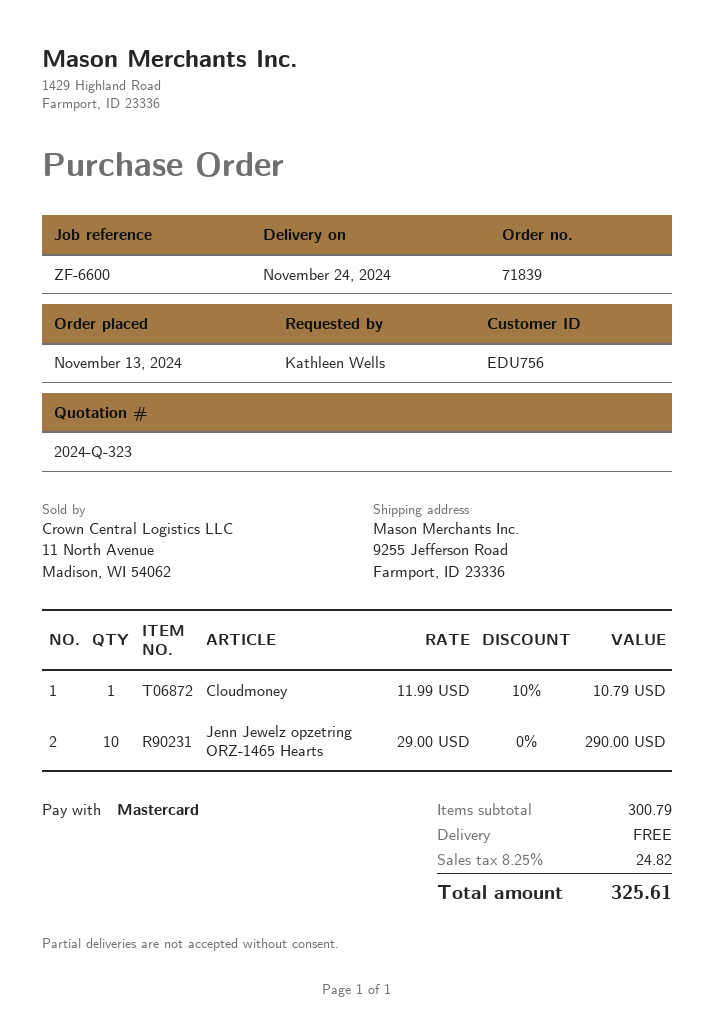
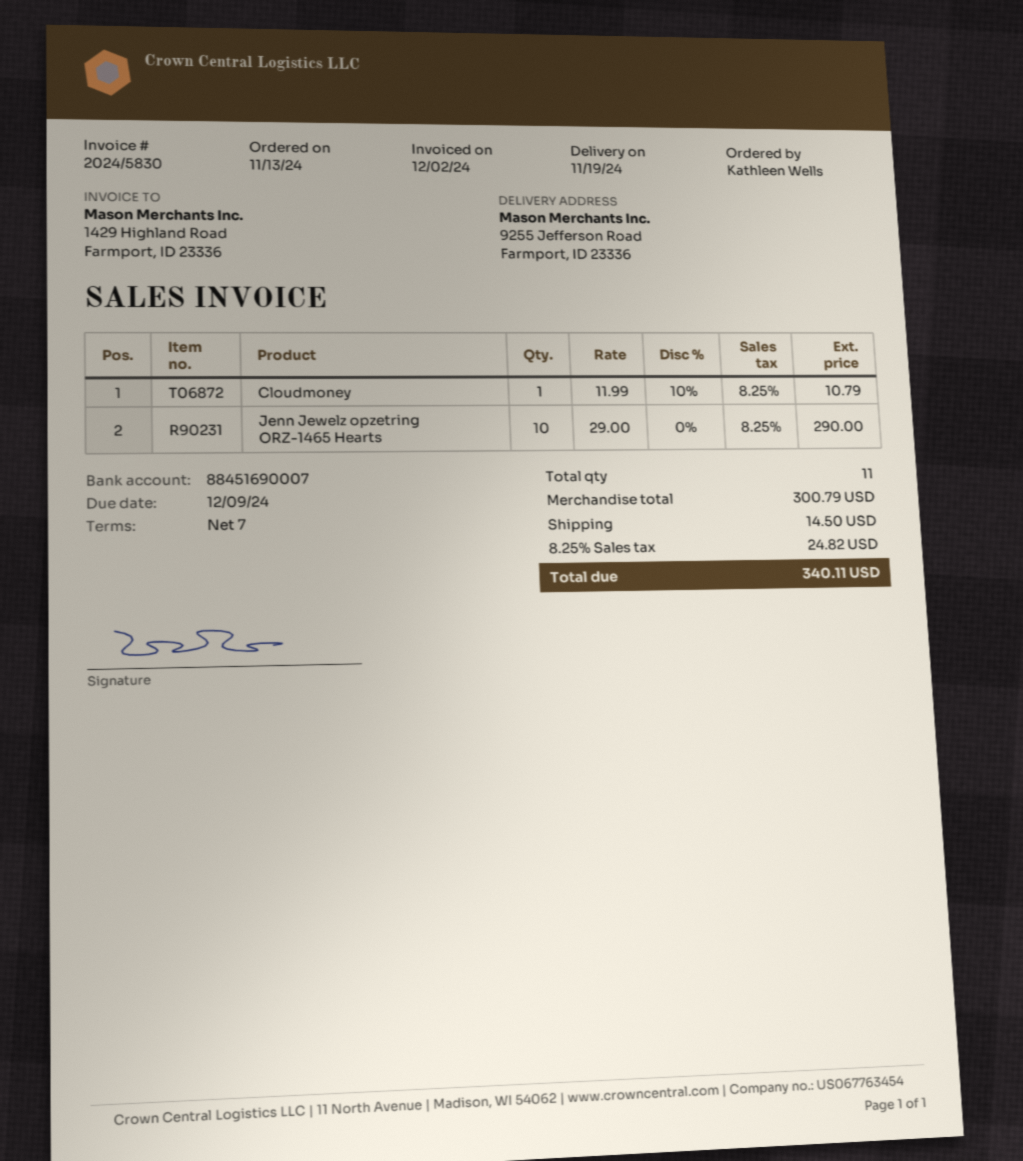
delivery date: 2024-11-24 -> 2024-11-19
shipping: 0.00 -> 14.50
total: 325.61 -> 340.11

